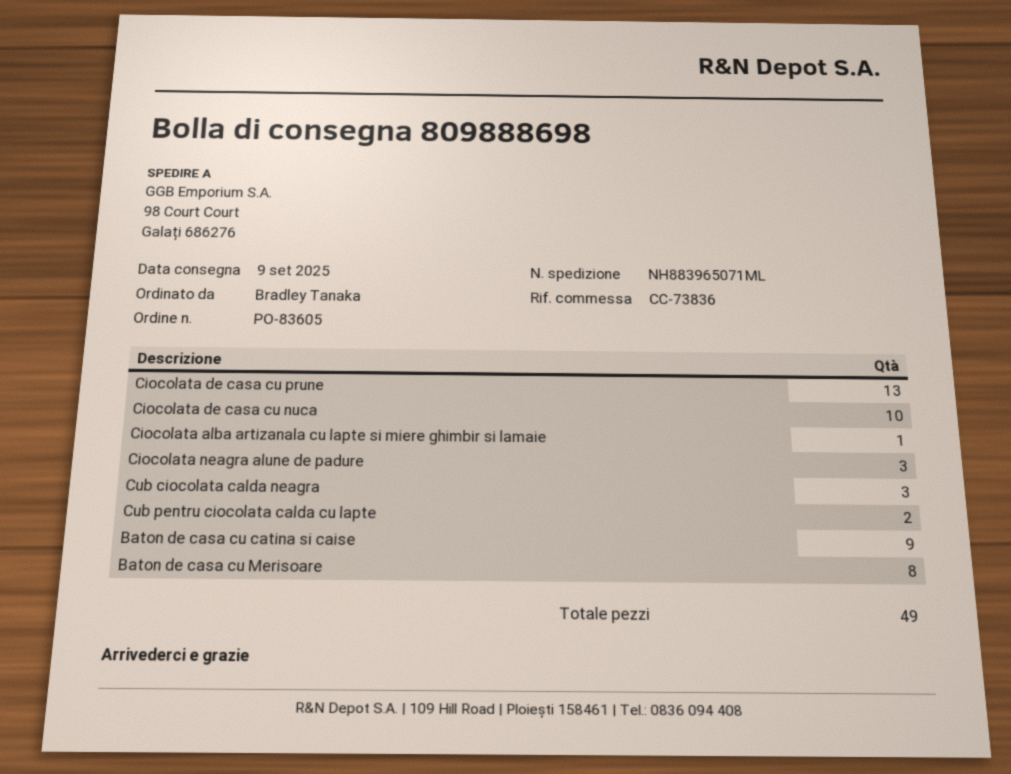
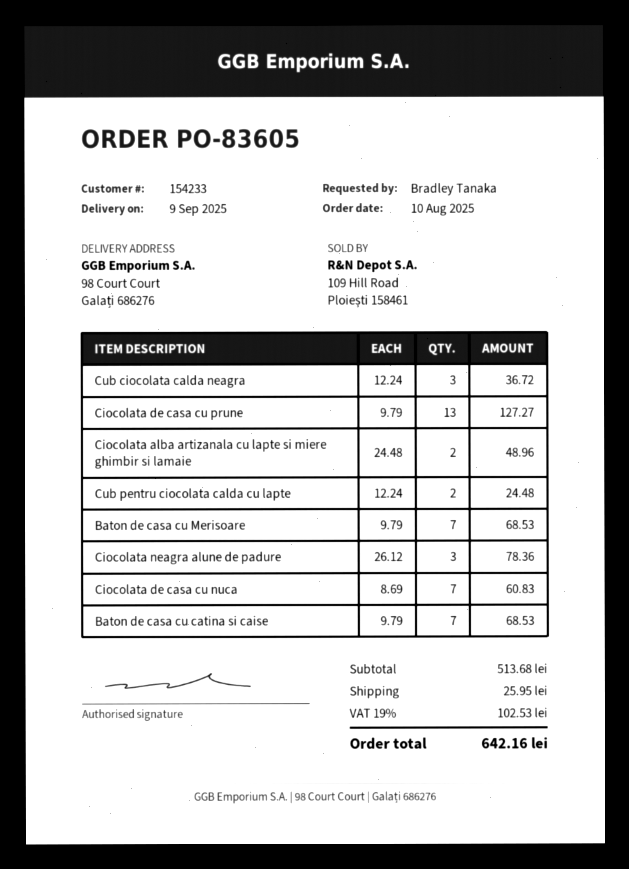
Ciocolata de casa cu nuca: 10 -> 7
Ciocolata alba artizanala cu lapte si miere ghimbir si lamaie: 1 -> 2
Baton de casa cu catina si caise: 9 -> 7
Baton de casa cu Merisoare: 8 -> 7

